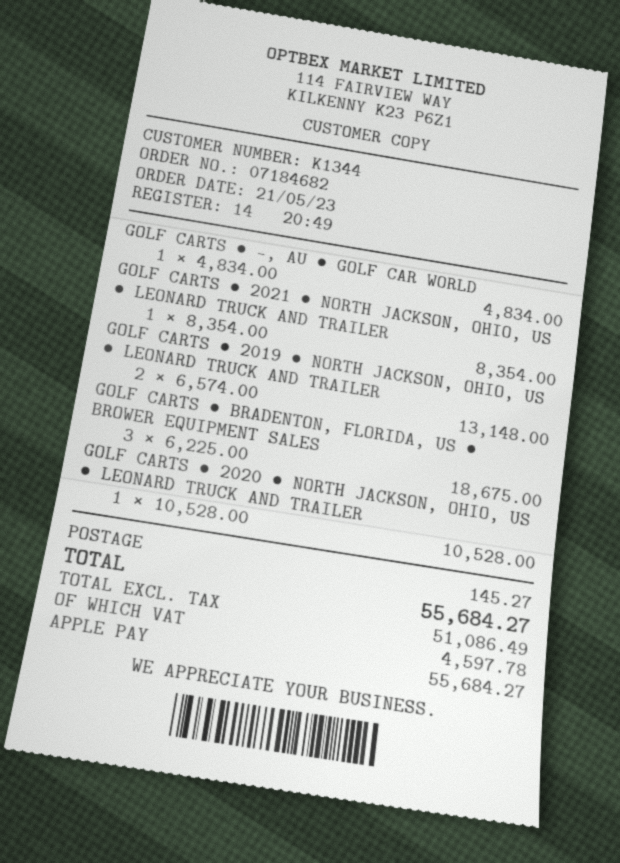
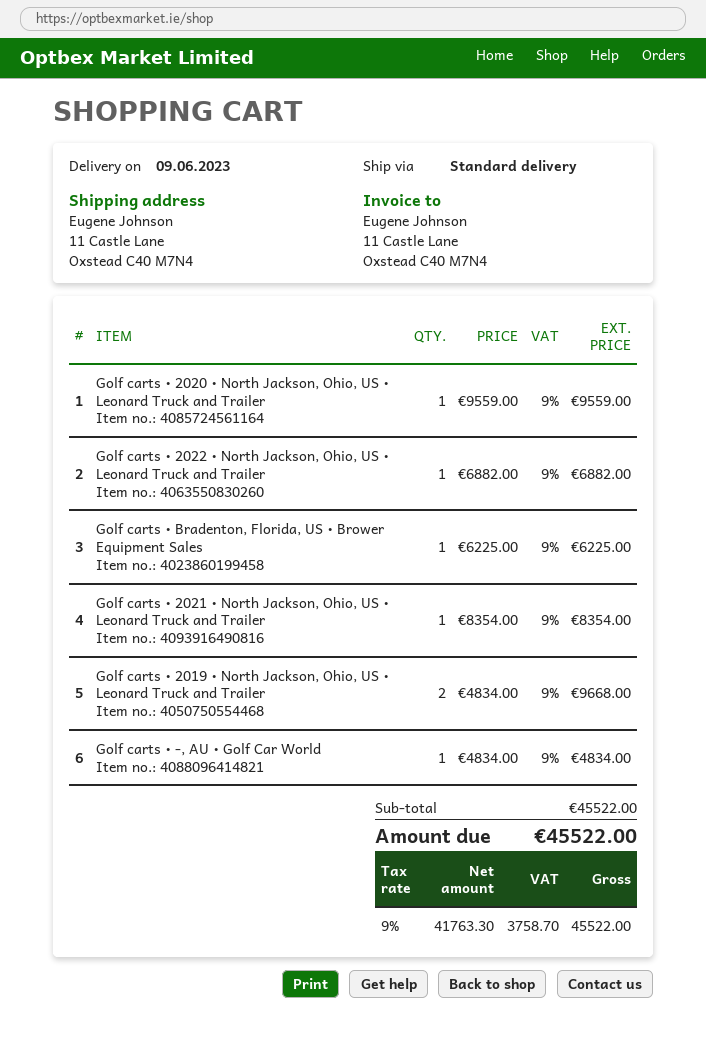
GOLF CARTS • 2019 • NORTH JACKSON, OHIO, US • LEONARD TRUCK AND TRAILER: 2 x 6574.00 = 13148.00 -> 2 x 4834.00 = 9668.00
GOLF CARTS • BRADENTON, FLORIDA, US • BROWER EQUIPMENT SALES: 3 x 6225.00 = 18675.00 -> 1 x 6225.00 = 6225.00
GOLF CARTS • 2020 • NORTH JACKSON, OHIO, US • LEONARD TRUCK AND TRAILER: 1 x 10528.00 = 10528.00 -> 1 x 9559.00 = 9559.00
Golf carts • 2022 • North Jackson, Ohio, US • Leonard Truck and Trailer: none -> 1 x 6882.00 = 6882.00
shipping: 145.27 -> none
net: 51086.49 -> 41763.30
tax: 4597.78 -> 3758.70
total: 55684.27 -> 45522.00

